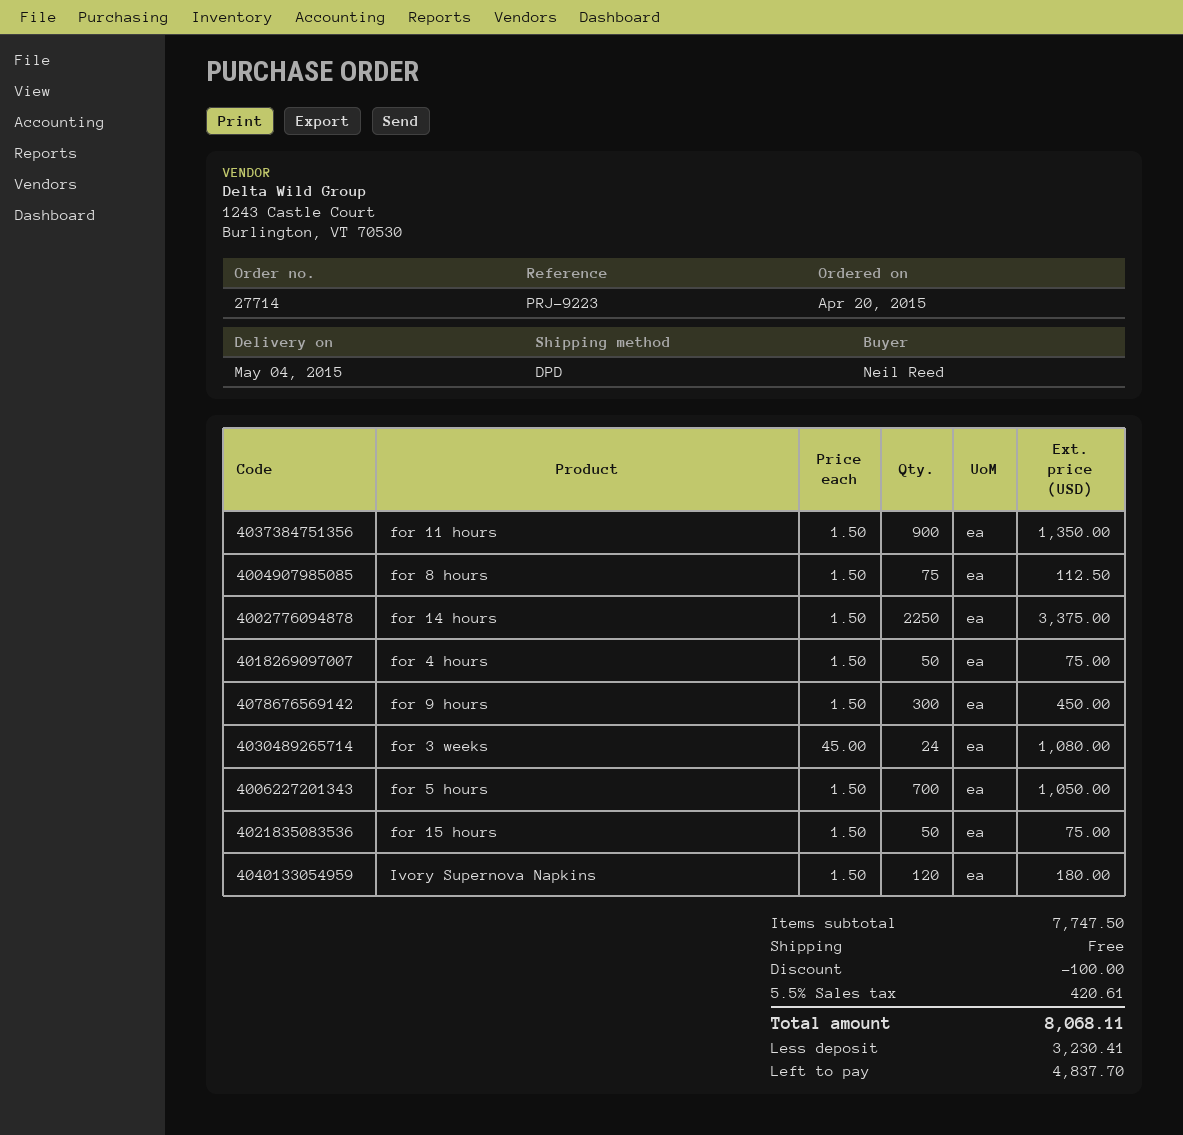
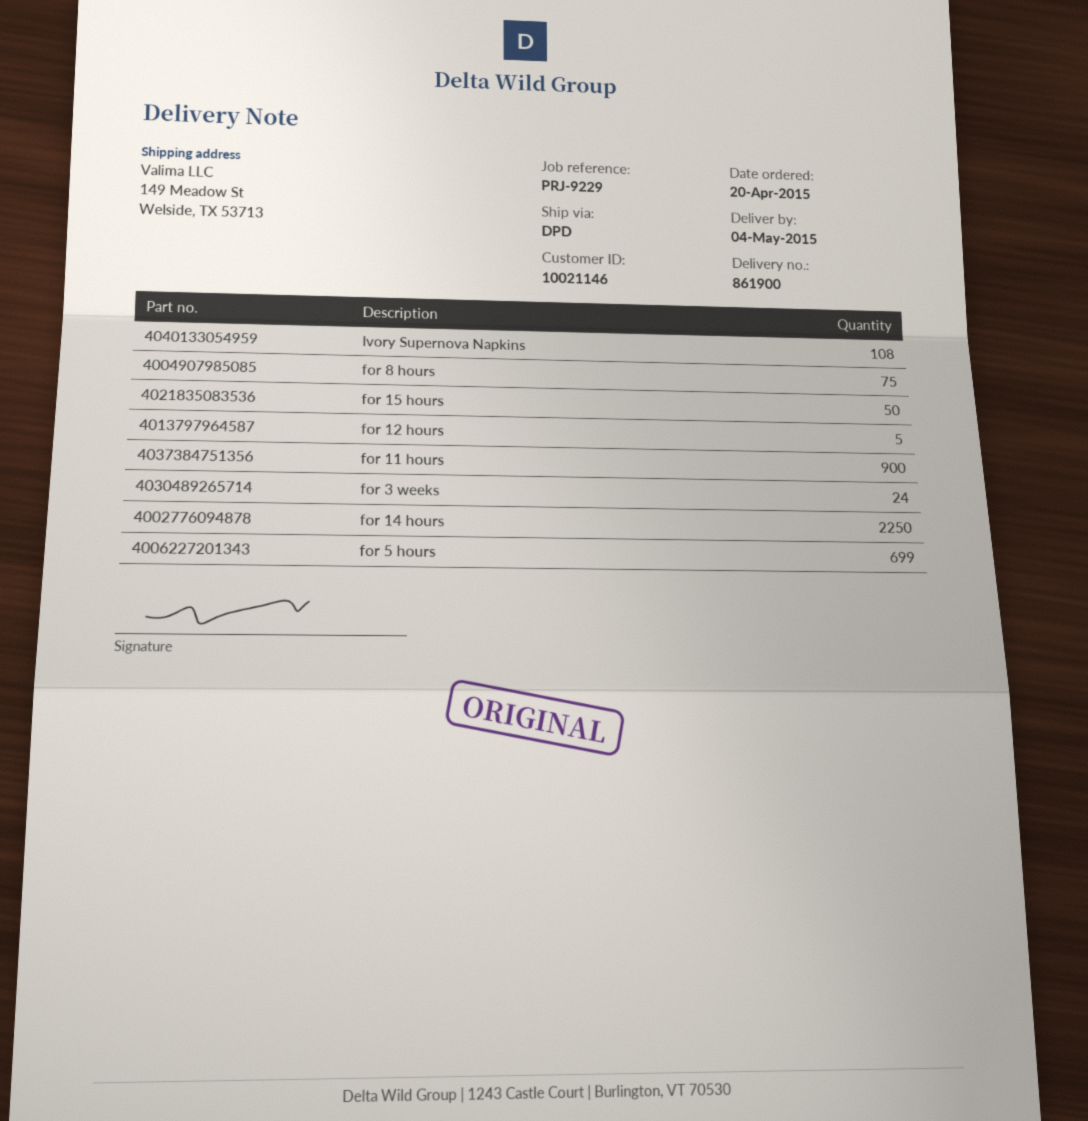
reference: PRJ-9223 -> PRJ-9229
for 4 hours: 50 -> none
for 9 hours: 300 -> none
for 5 hours: 700 -> 699
Ivory Supernova Napkins: 120 -> 108
for 12 hours: none -> 5

